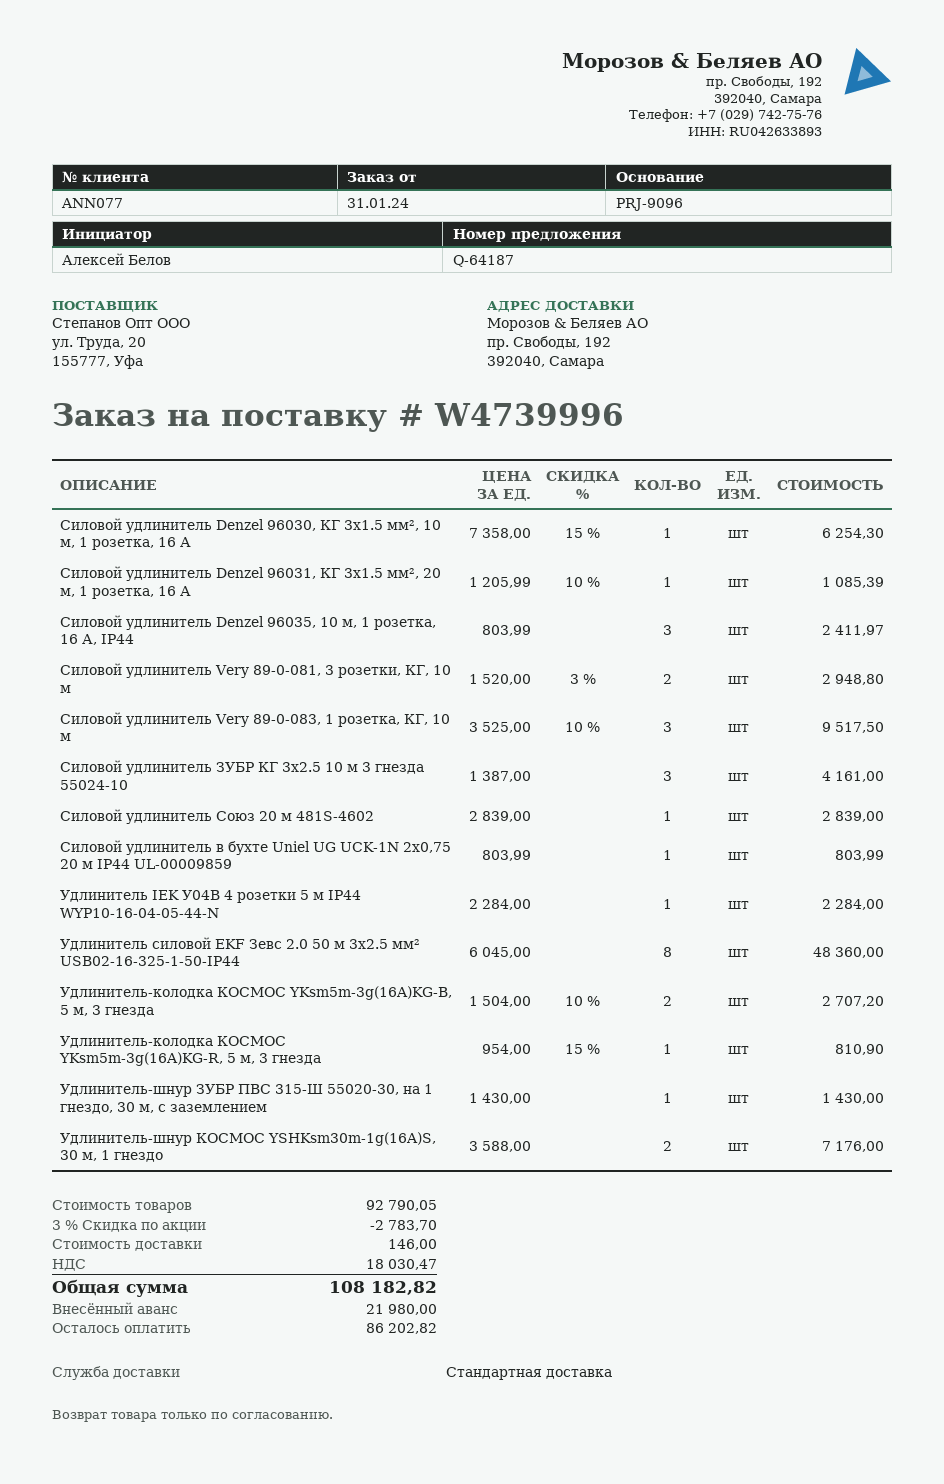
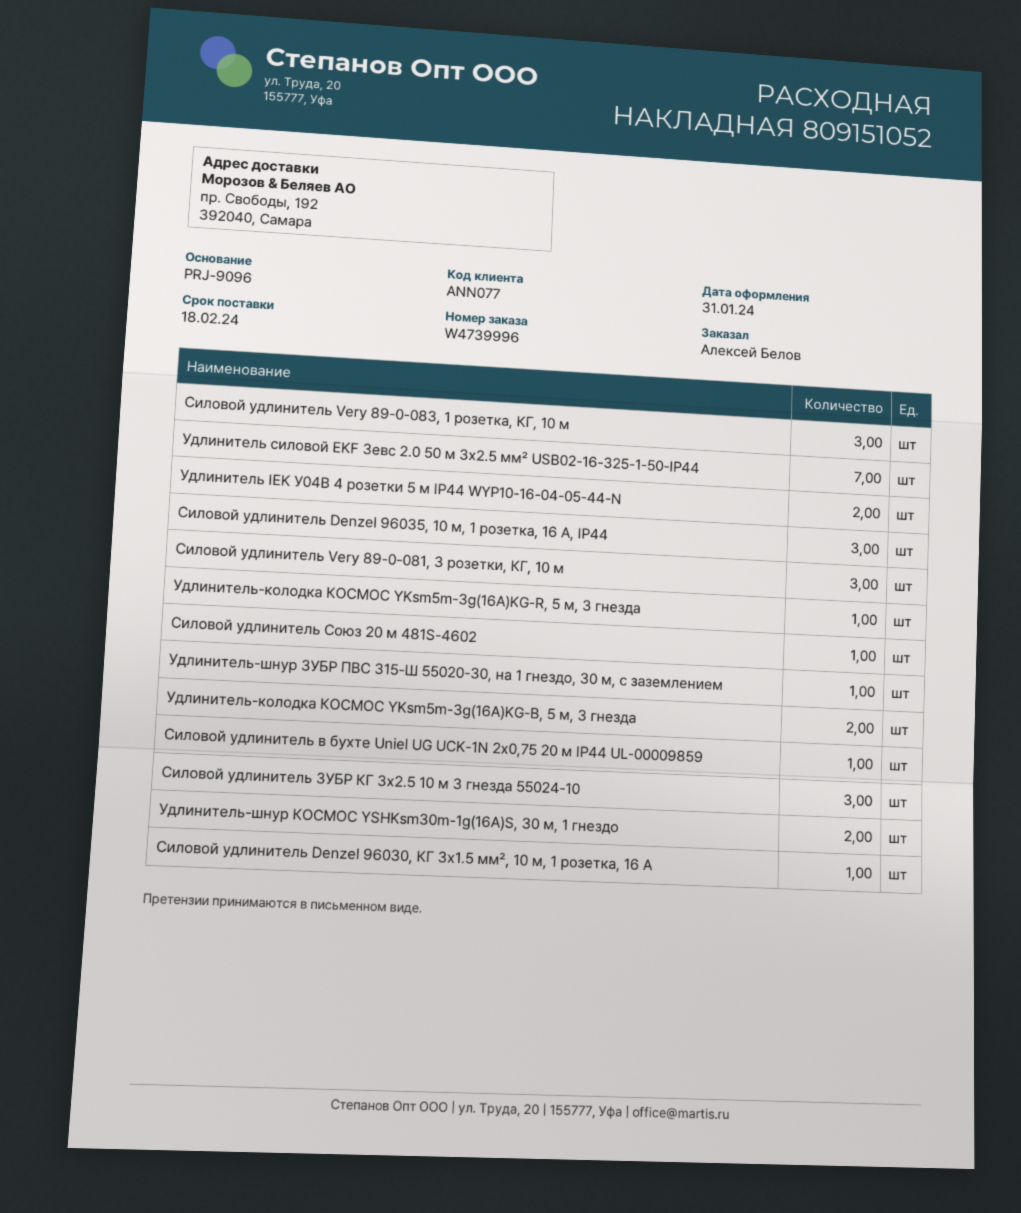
Силовой удлинитель Denzel 96031, КГ 3х1.5 мм², 20 м, 1 розетка, 16 А: 1 -> none
Силовой удлинитель Very 89-0-081, 3 розетки, КГ, 10 м: 2 -> 3
Удлинитель IEK У04В 4 розетки 5 м IP44 WYP10-16-04-05-44-N: 1 -> 2
Удлинитель силовой EKF Зевс 2.0 50 м 3х2.5 мм² USB02-16-325-1-50-IP44: 8 -> 7

